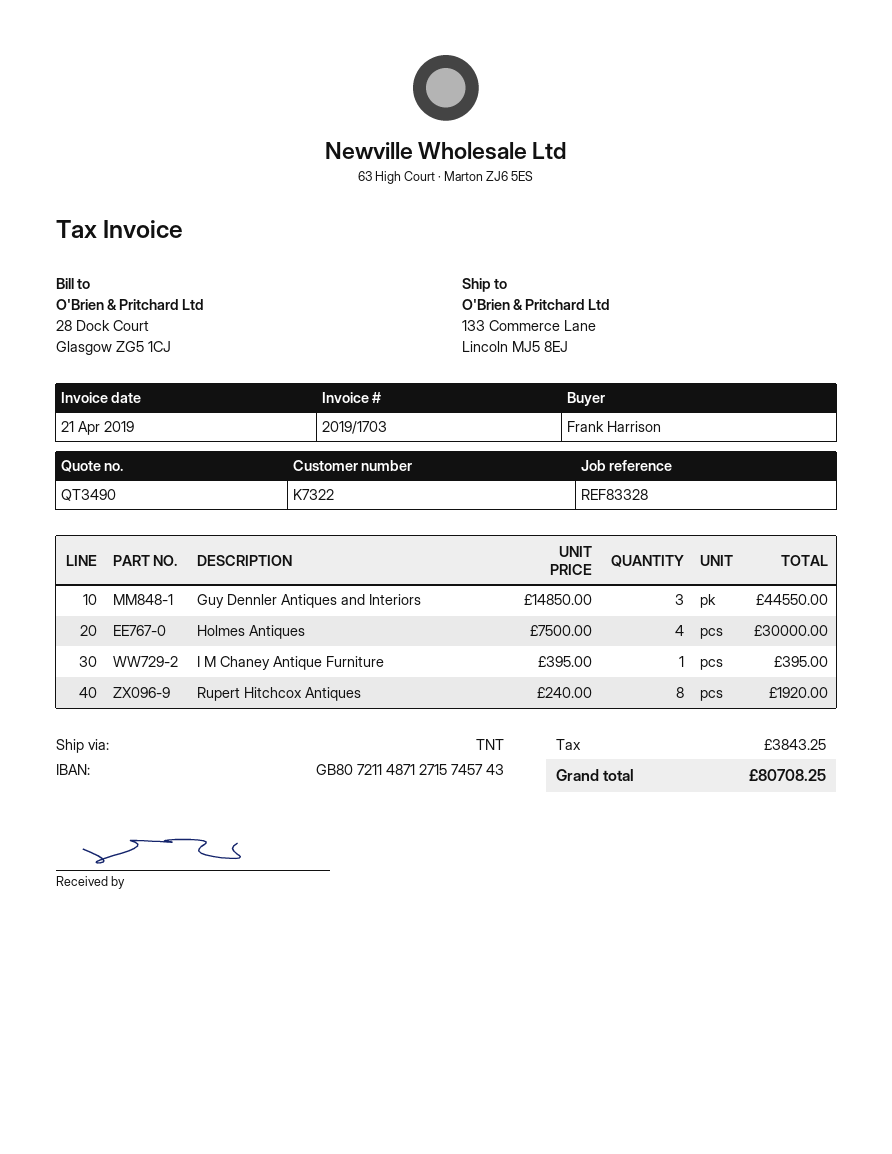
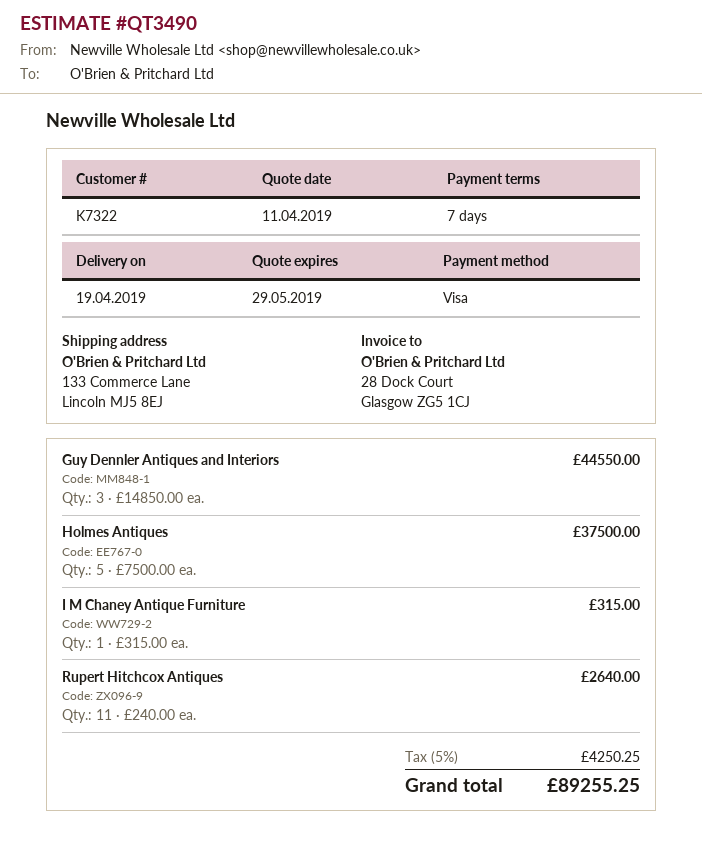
Holmes Antiques: 4 x 7500.00 = 30000.00 -> 5 x 7500.00 = 37500.00
I M Chaney Antique Furniture: 1 x 395.00 = 395.00 -> 1 x 315.00 = 315.00
Rupert Hitchcox Antiques: 8 x 240.00 = 1920.00 -> 11 x 240.00 = 2640.00
tax: 3843.25 -> 4250.25
total: 80708.25 -> 89255.25

